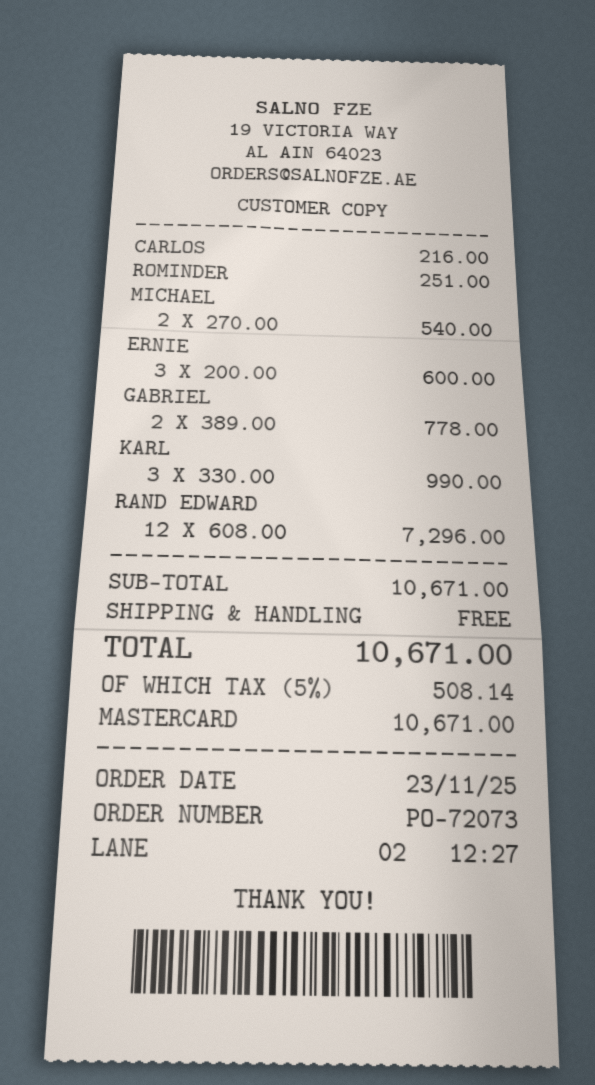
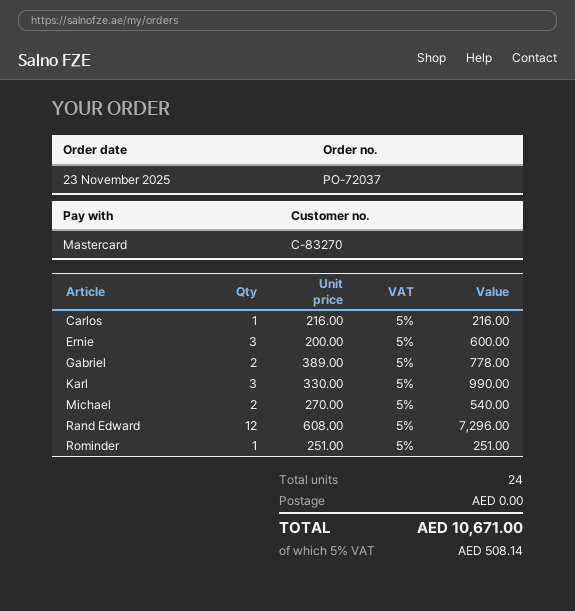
order number: PO-72073 -> PO-72037

